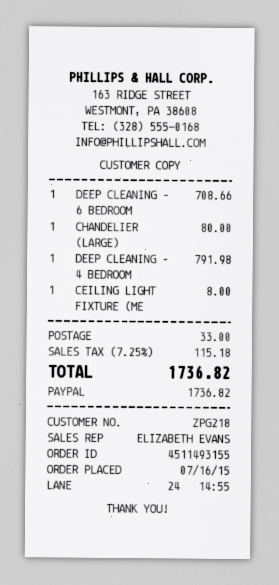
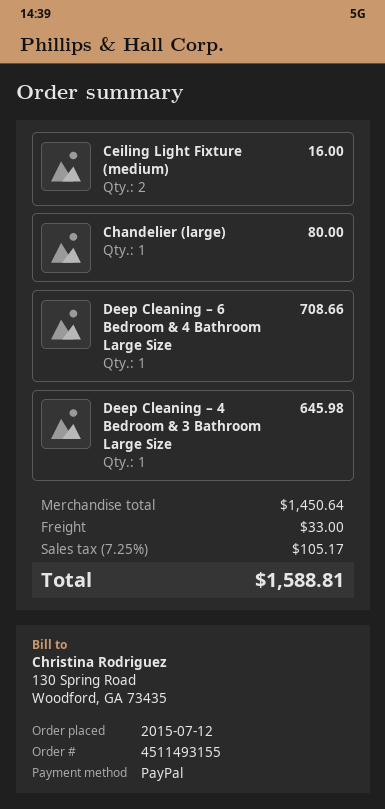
order date: 2015-07-16 -> 2015-07-12
DEEP CLEANING – 4 BEDROOM: 1 for 791.98 -> 1 for 645.98
CEILING LIGHT FIXTURE (ME: 1 for 8.00 -> 2 for 16.00
tax: 7.25% = 115.18 -> 7.25% = 105.17
total: 1736.82 -> 1588.81

